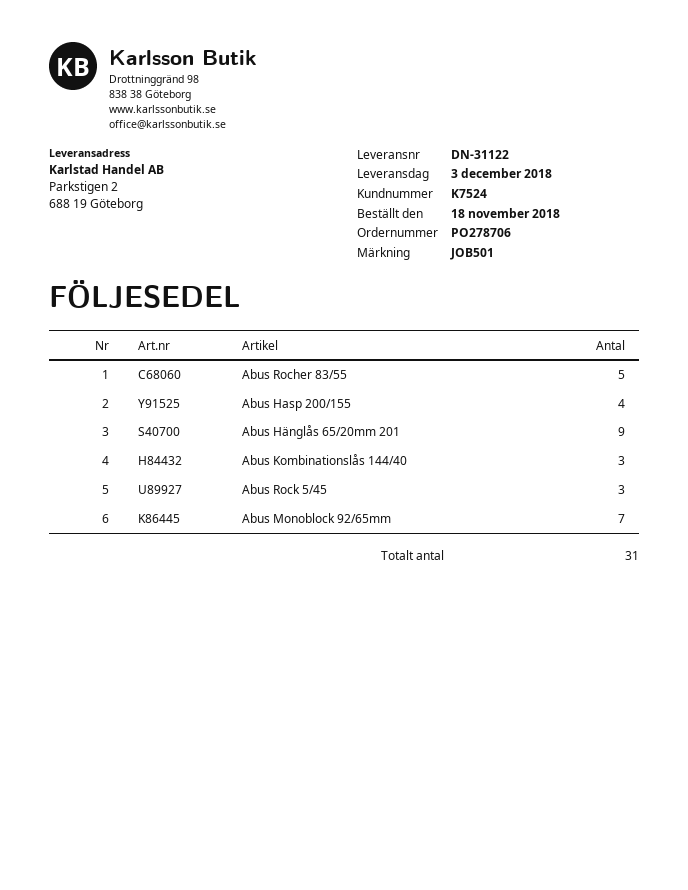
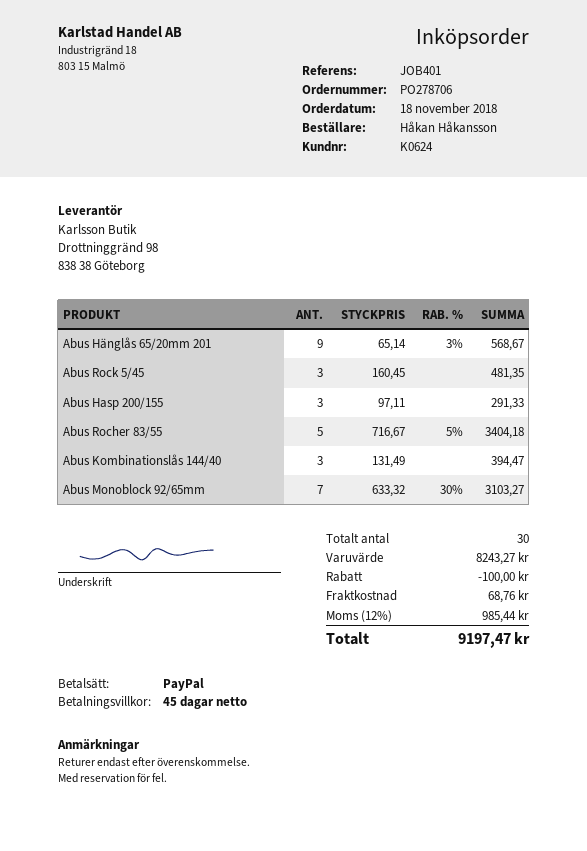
customer number: K7524 -> K0624
reference: JOB501 -> JOB401
Abus Hasp 200/155: 4 -> 3
total quantity: 31 -> 30

